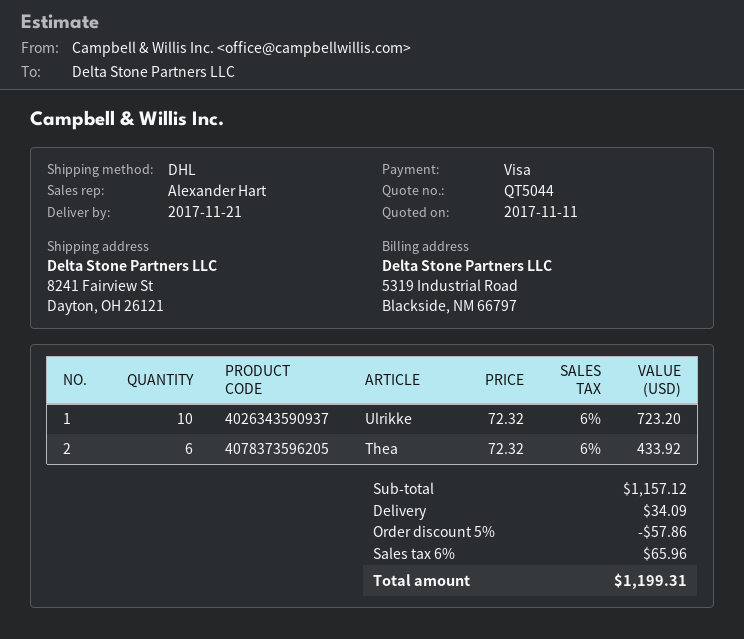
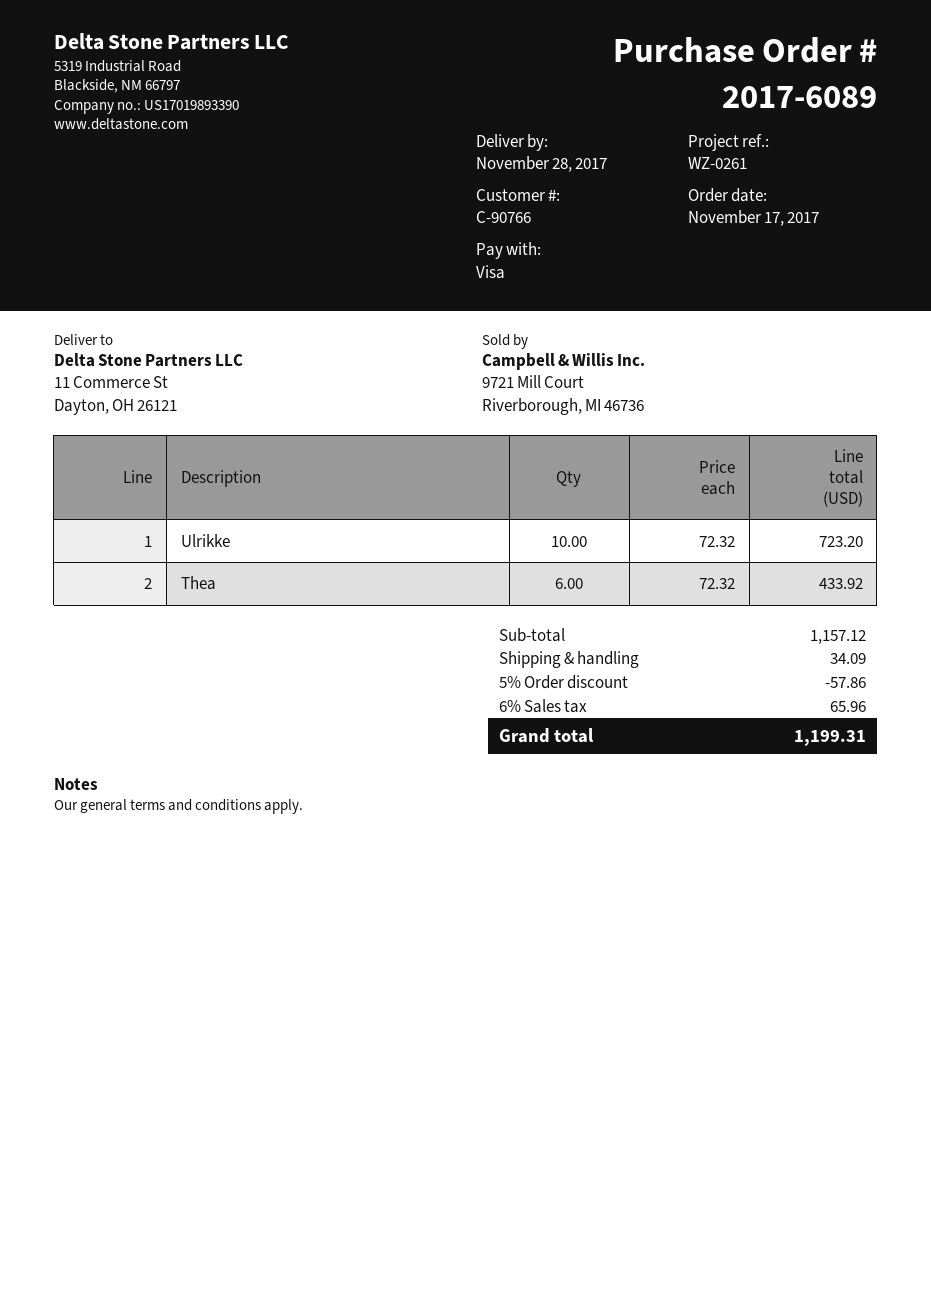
delivery date: 2017-11-21 -> 2017-11-28
ship to: 8241 Fairview St, Dayton, OH 26121 -> 11 Commerce St, Dayton, OH 26121

